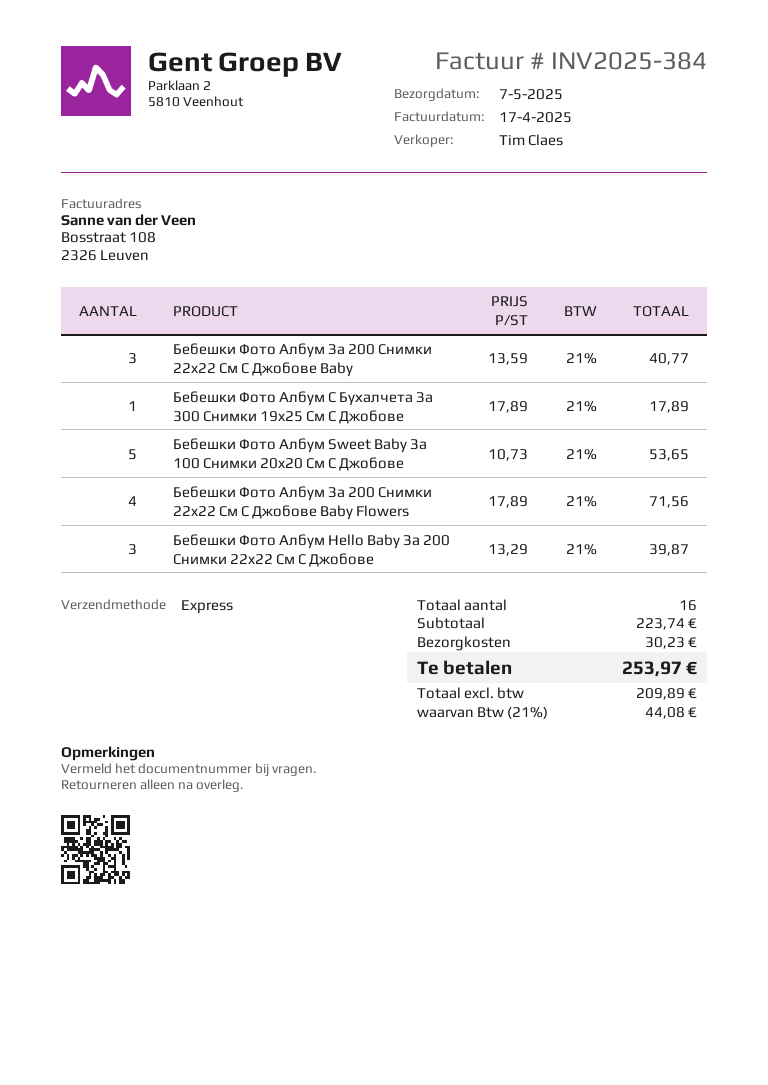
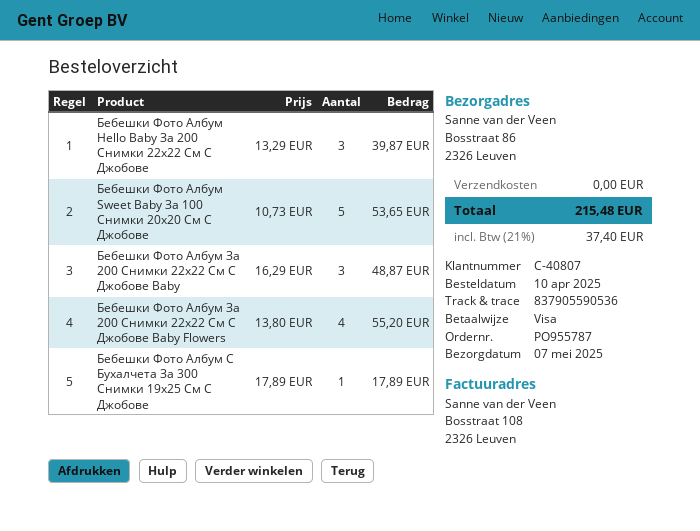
Бебешки Фото Албум За 200 Снимки 22x22 См С Джобове Baby: 3 x 13.59 = 40.77 -> 3 x 16.29 = 48.87
Бебешки Фото Албум За 200 Снимки 22x22 См С Джобове Baby Flowers: 4 x 17.89 = 71.56 -> 4 x 13.80 = 55.20
shipping: 30.23 -> 0.00
tax: 21% = 44.08 -> 21% = 37.40
total: 253.97 -> 215.48

